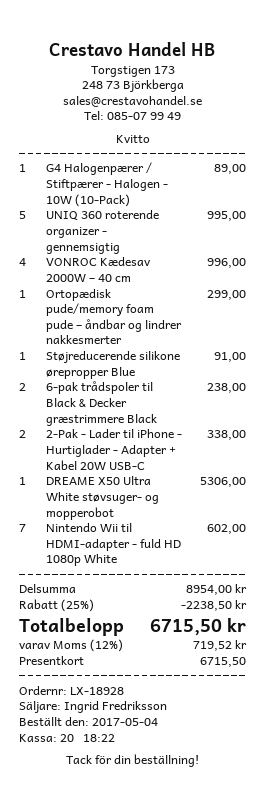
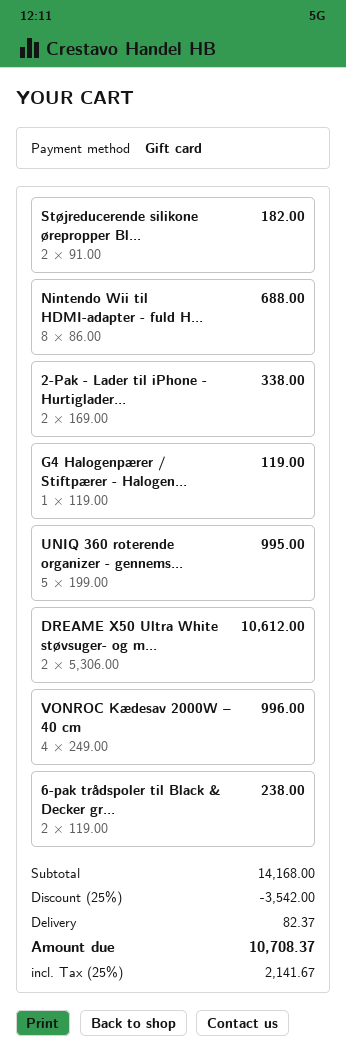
G4 Halogenpærer / Stiftpærer - Halogen - 10W (10-Pack): 1 for 89.00 -> 1 for 119.00
Ortopædisk pude/memory foam pude – åndbar og lindrer nakkesmerter: 1 for 299.00 -> none
Støjreducerende silikone ørepropper Blue: 1 for 91.00 -> 2 for 182.00
DREAME X50 Ultra White støvsuger- og mopperobot: 1 for 5306.00 -> 2 for 10612.00
Nintendo Wii til HDMI-adapter - fuld HD 1080p White: 7 for 602.00 -> 8 for 688.00
subtotal: 8954.00 -> 14168.00
discount: 25% = 2238.50 -> 25% = 3542.00
shipping: none -> 82.37
tax: 12% = 719.52 -> 25% = 2141.67
total: 6715.50 -> 10708.37

